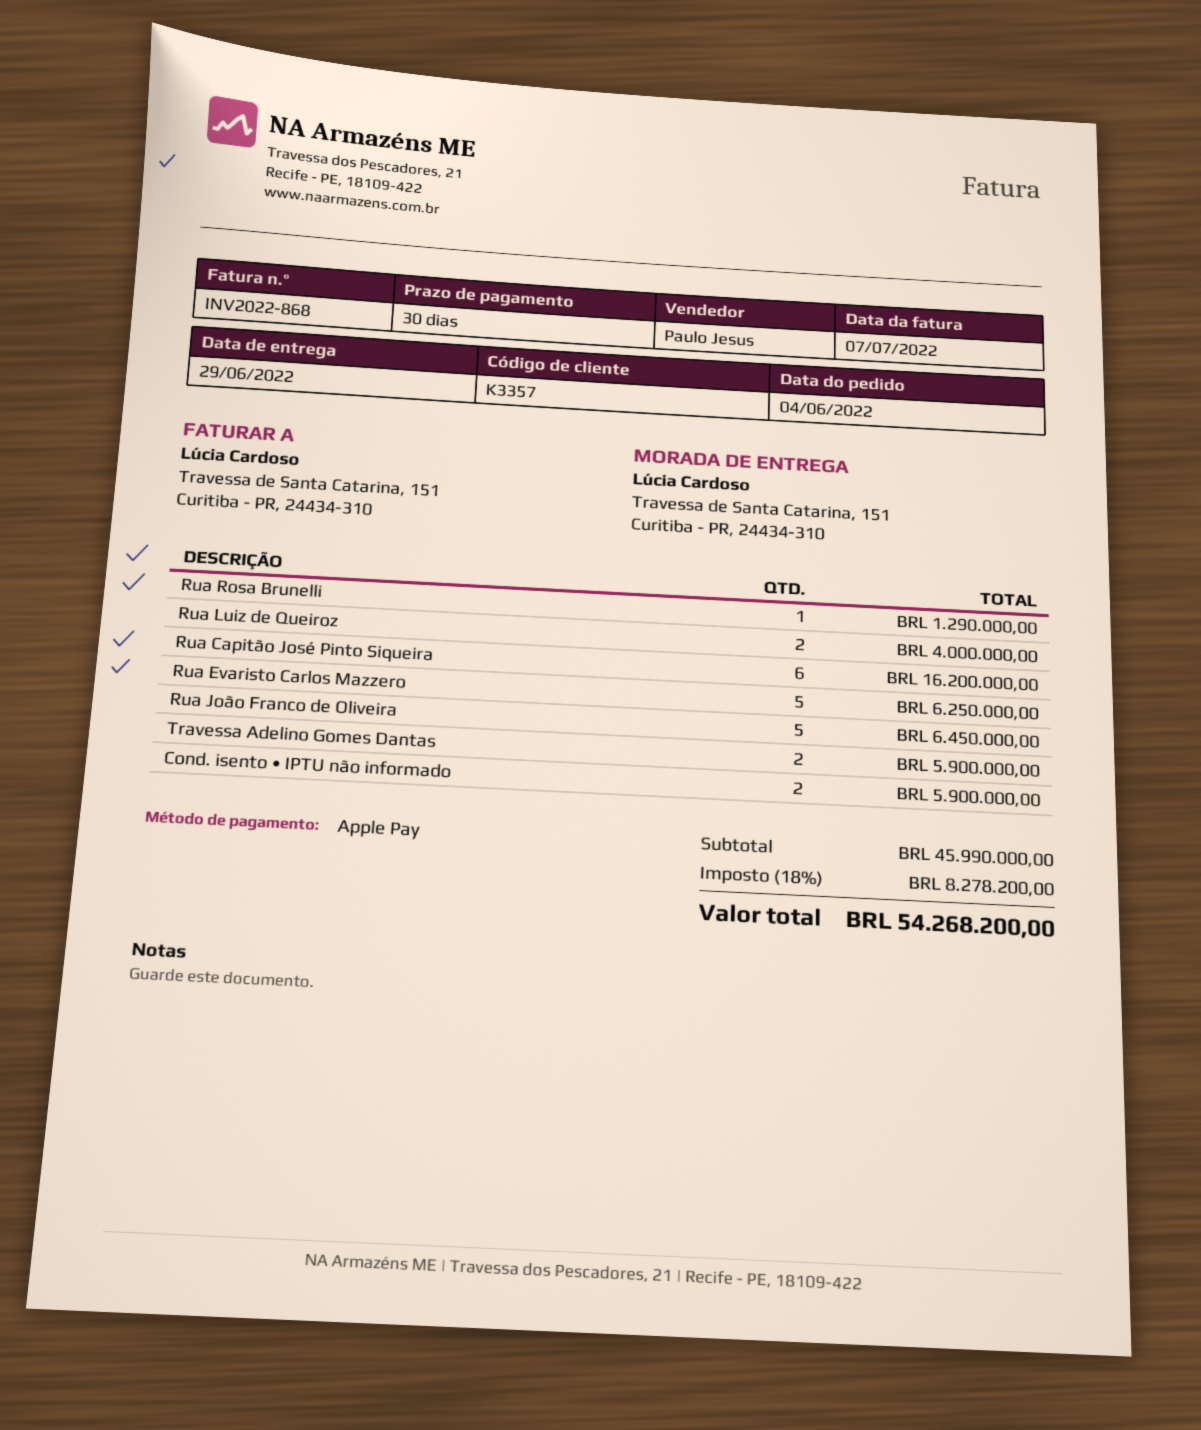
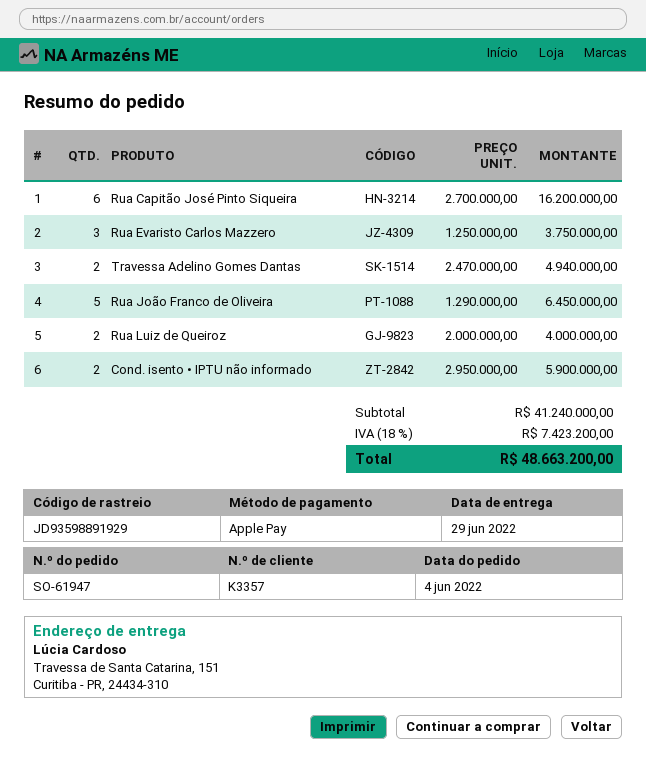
Rua Rosa Brunelli: 1 for 1290000.00 -> none
Rua Evaristo Carlos Mazzero: 5 for 6250000.00 -> 3 for 3750000.00
Travessa Adelino Gomes Dantas: 2 for 5900000.00 -> 2 for 4940000.00
subtotal: 45990000.00 -> 41240000.00
tax: 18% = 8278200.00 -> 18% = 7423200.00
total: 54268200.00 -> 48663200.00

